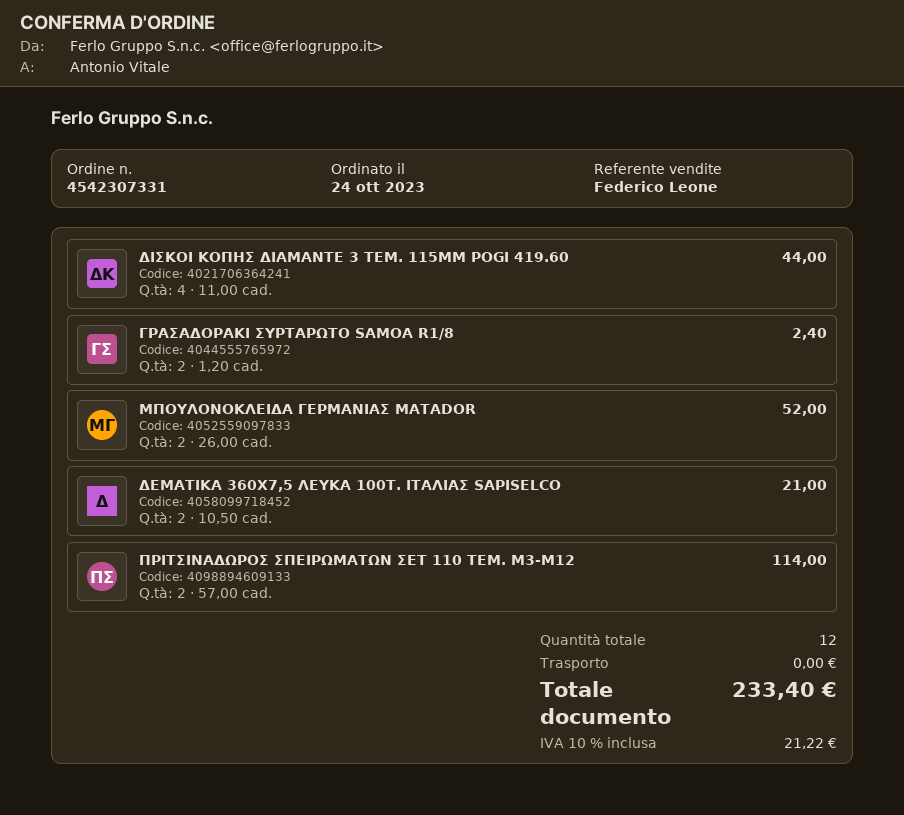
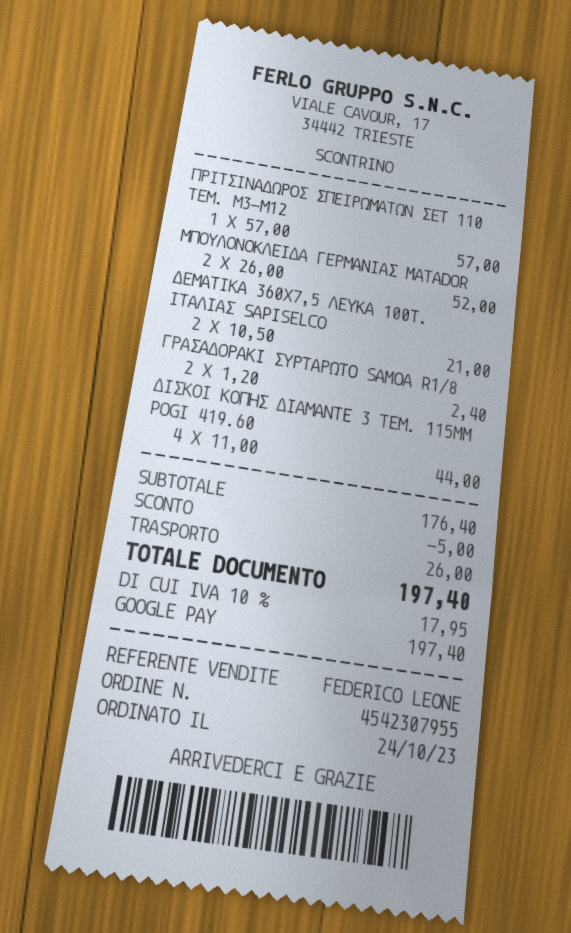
order number: 4542307331 -> 4542307955
ΠΡΙΤΣΙΝΑΔΩΡΟΣ ΣΠΕΙΡΩΜΑΤΩΝ ΣΕΤ 110 ΤΕΜ. Μ3-Μ12: 2 x 57.00 = 114.00 -> 1 x 57.00 = 57.00
discount: none -> 5.00
shipping: 0.00 -> 26.00
tax: 10% = 21.22 -> 10% = 17.95
total: 233.40 -> 197.40

